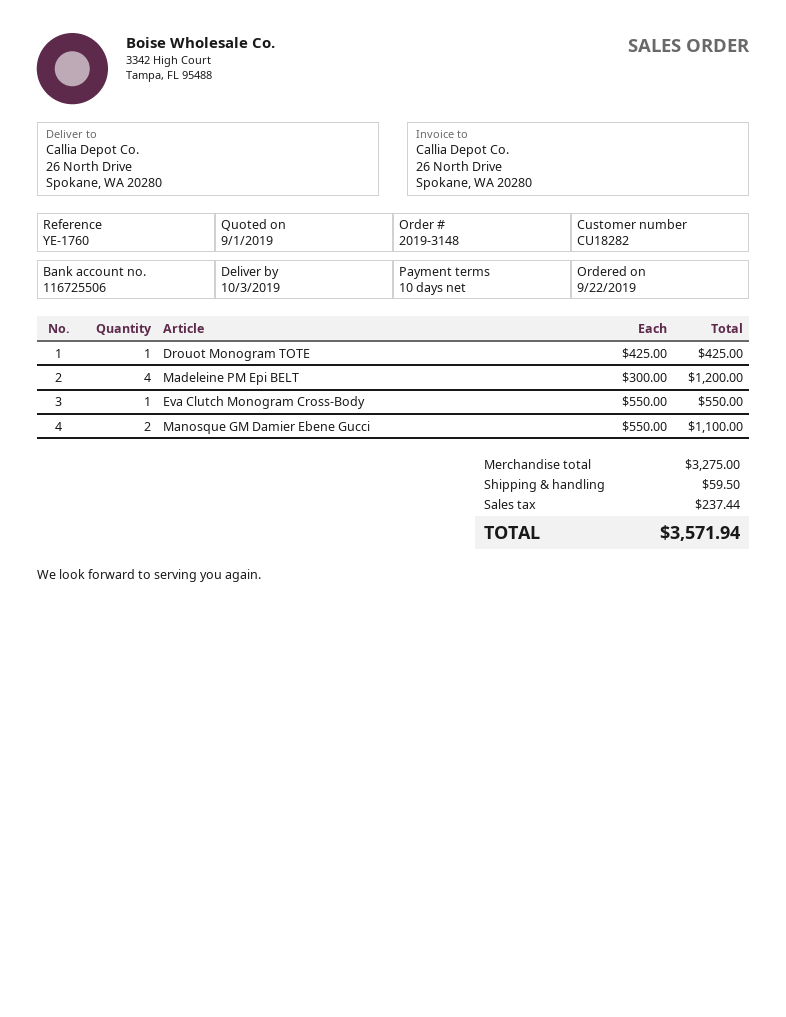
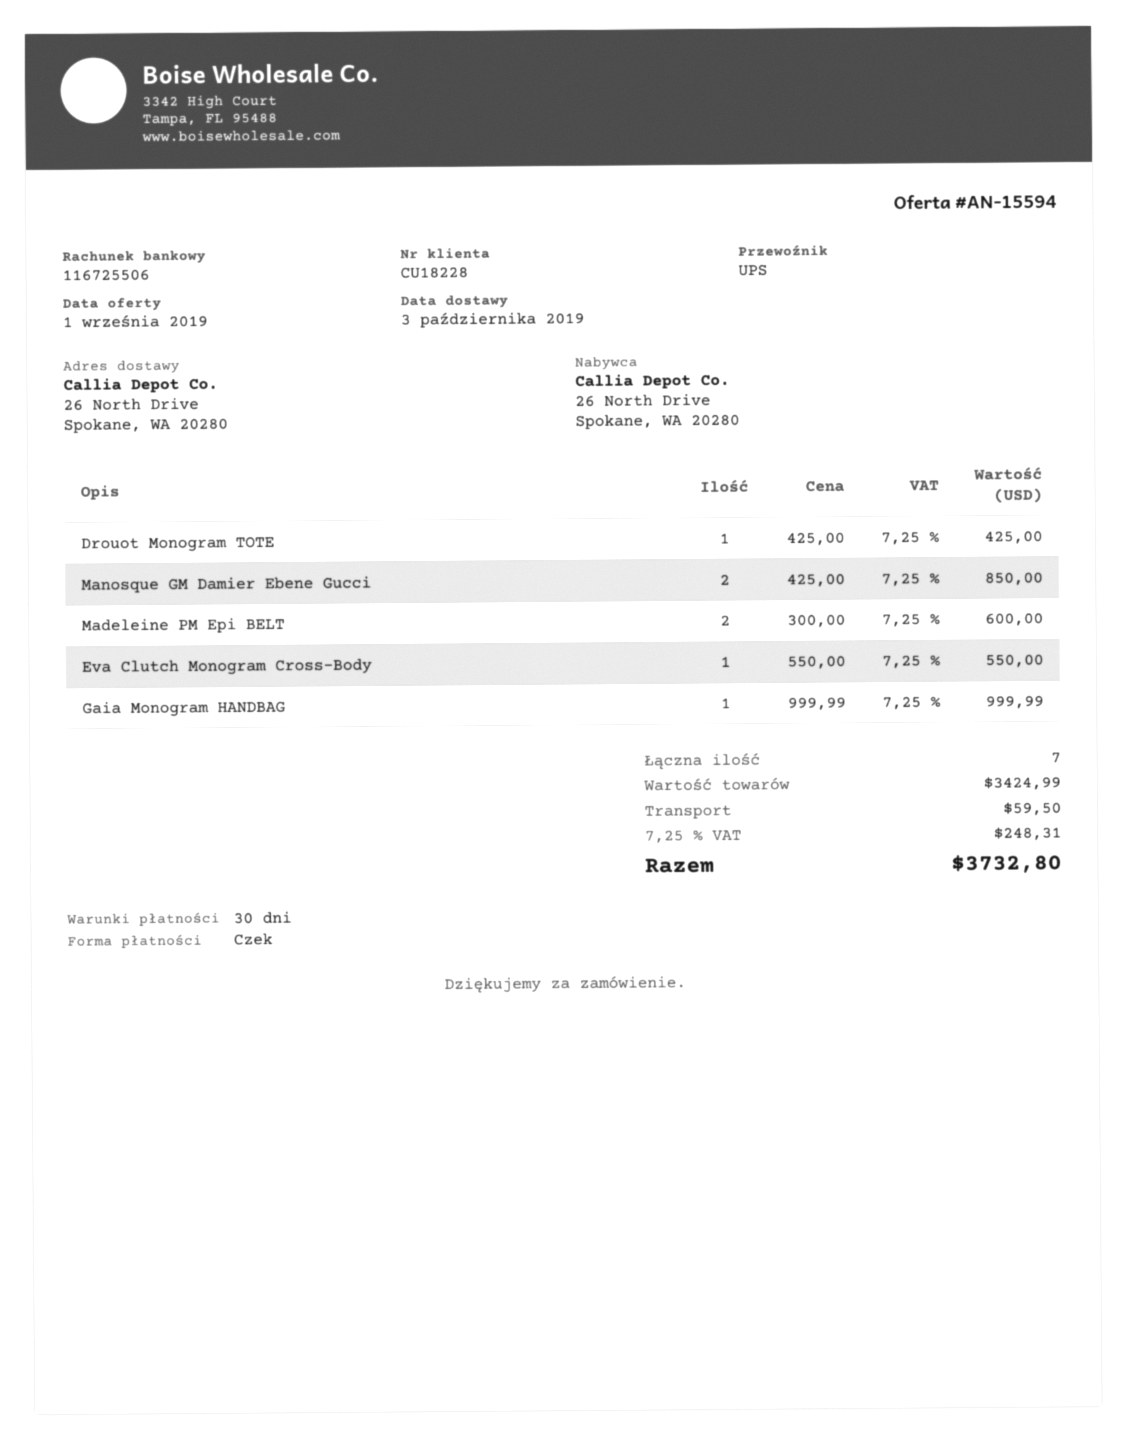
payment terms: 10 days -> 30 days
customer number: CU18282 -> CU18228
Madeleine PM Epi BELT: 4 x 300.00 = 1200.00 -> 2 x 300.00 = 600.00
Manosque GM Damier Ebene Gucci: 2 x 550.00 = 1100.00 -> 2 x 425.00 = 850.00
Gaia Monogram HANDBAG: none -> 1 x 999.99 = 999.99
subtotal: 3275.00 -> 3424.99
tax: 237.44 -> 248.31
total: 3571.94 -> 3732.80

